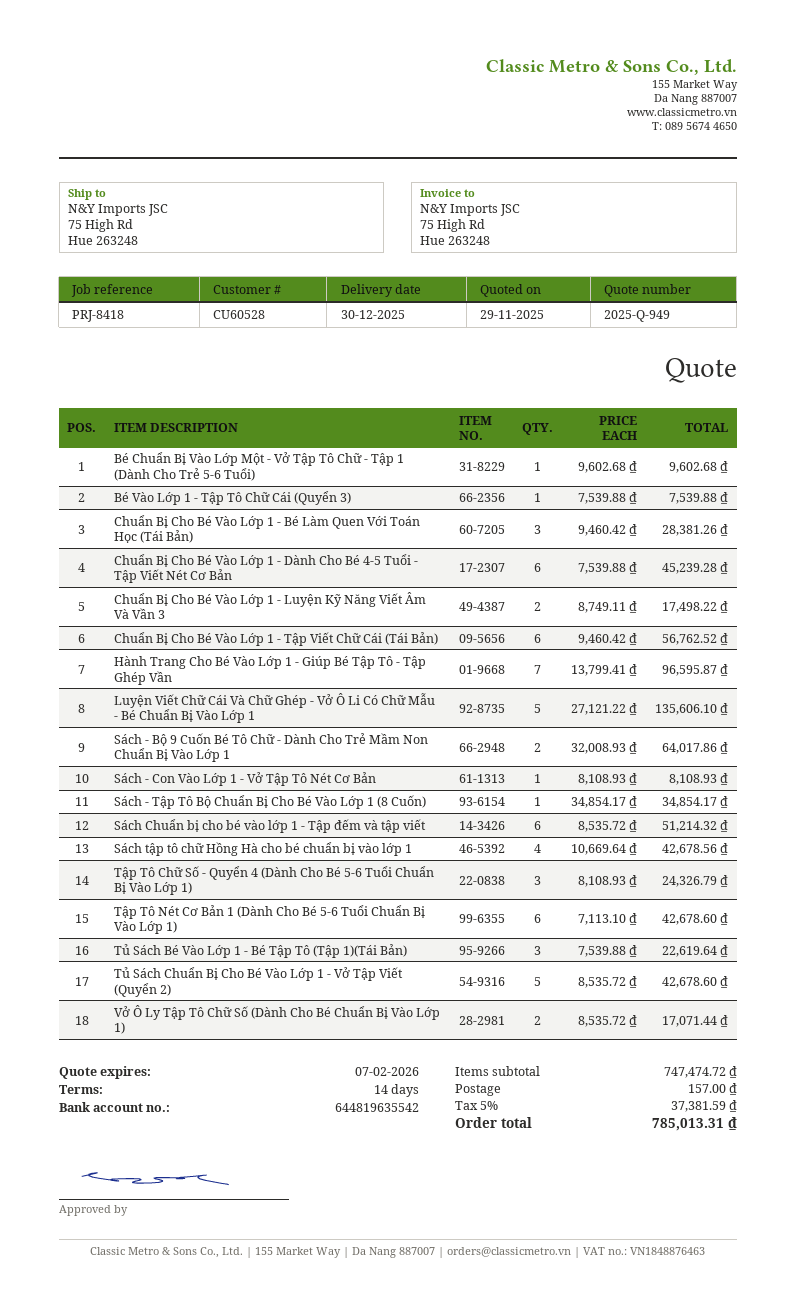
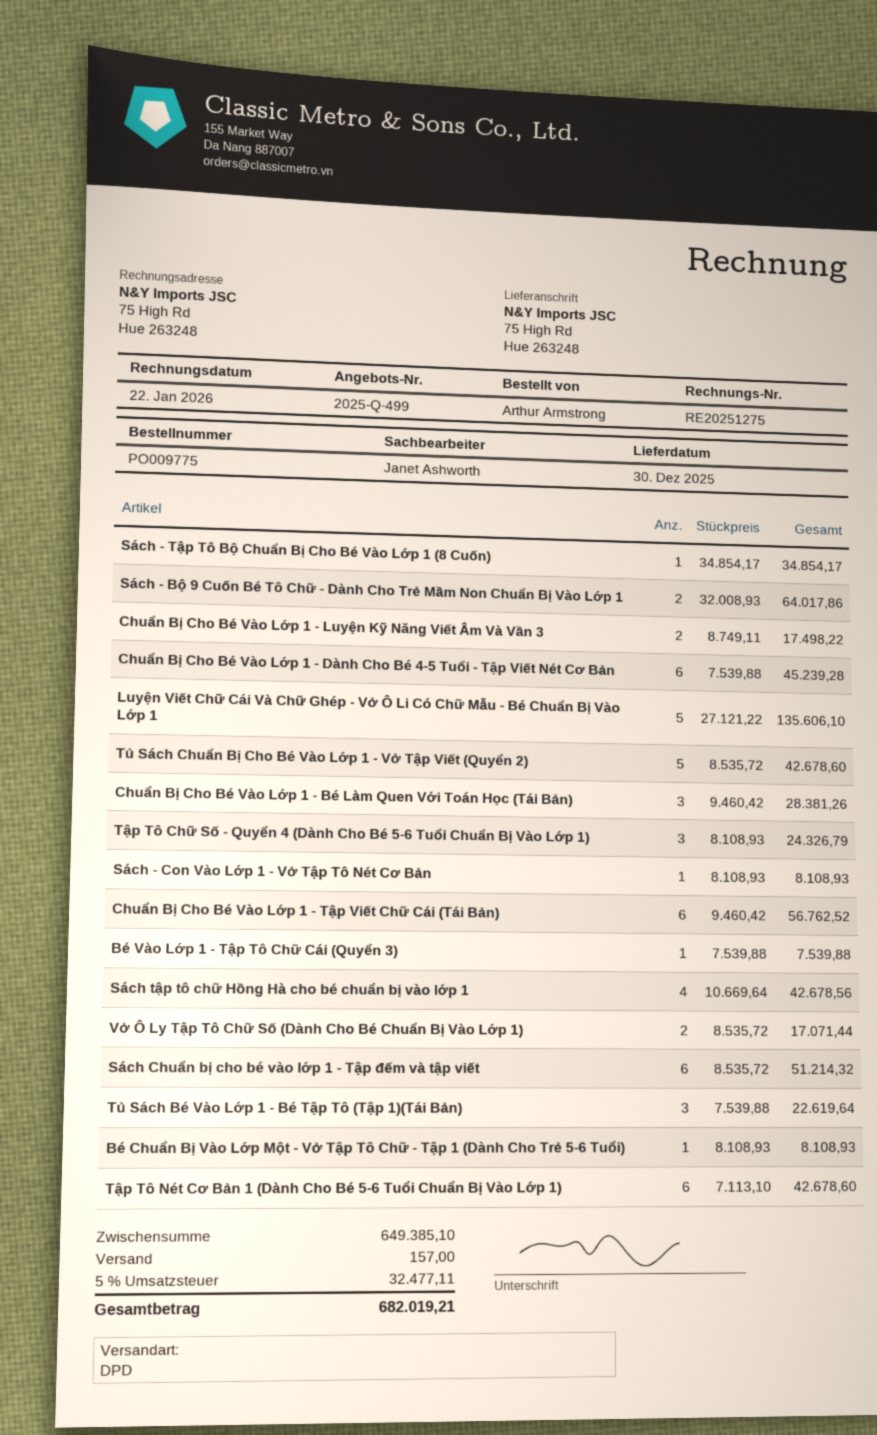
quote number: 2025-Q-949 -> 2025-Q-499
Bé Chuẩn Bị Vào Lớp Một - Vở Tập Tô Chữ - Tập 1 (Dành Cho Trẻ 5-6 Tuổi): 1 x 9602.68 = 9602.68 -> 1 x 8108.93 = 8108.93
Hành Trang Cho Bé Vào Lớp 1 - Giúp Bé Tập Tô - Tập Ghép Vần: 7 x 13799.41 = 96595.87 -> none
subtotal: 747474.72 -> 649385.10
tax: 5% = 37381.59 -> 5% = 32477.11
total: 785013.31 -> 682019.21

